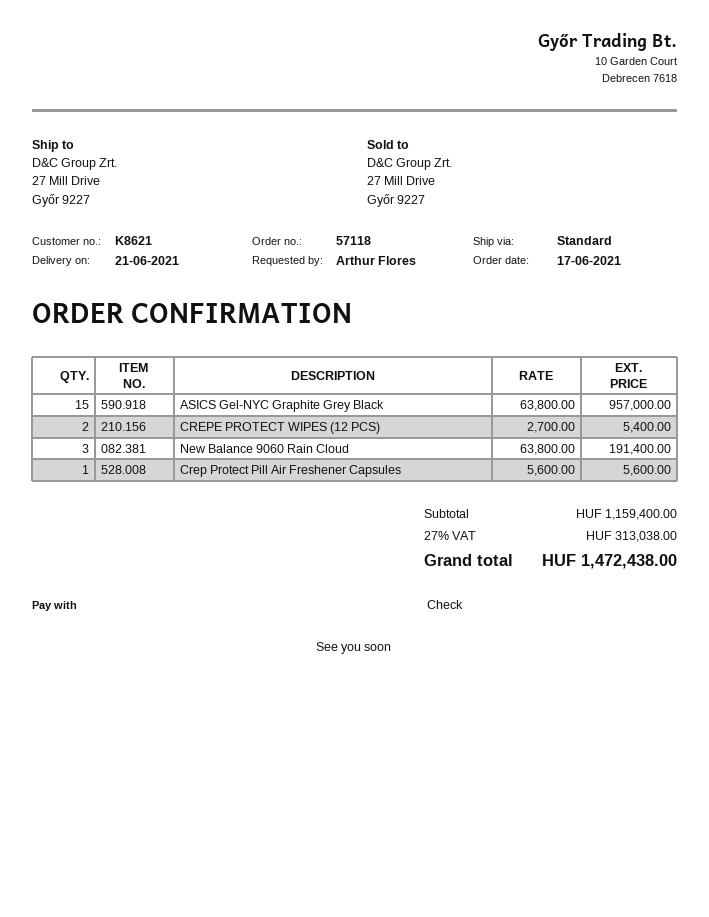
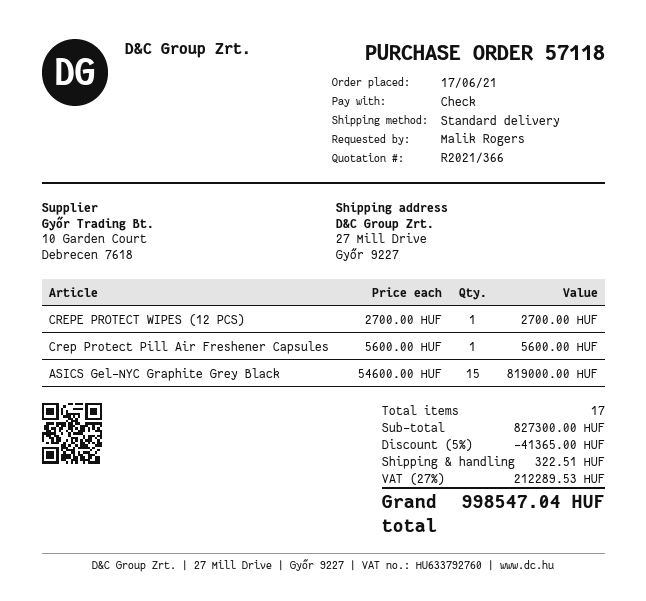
ordered by: Arthur Flores -> Malik Rogers
ASICS Gel-NYC Graphite Grey Black: 15 x 63800.00 = 957000.00 -> 15 x 54600.00 = 819000.00
CREPE PROTECT WIPES (12 PCS): 2 x 2700.00 = 5400.00 -> 1 x 2700.00 = 2700.00
New Balance 9060 Rain Cloud: 3 x 63800.00 = 191400.00 -> none
subtotal: 1159400.00 -> 827300.00
discount: none -> 5% = 41365.00
shipping: none -> 322.51
tax: 27% = 313038.00 -> 27% = 212289.53
total: 1472438.00 -> 998547.04

